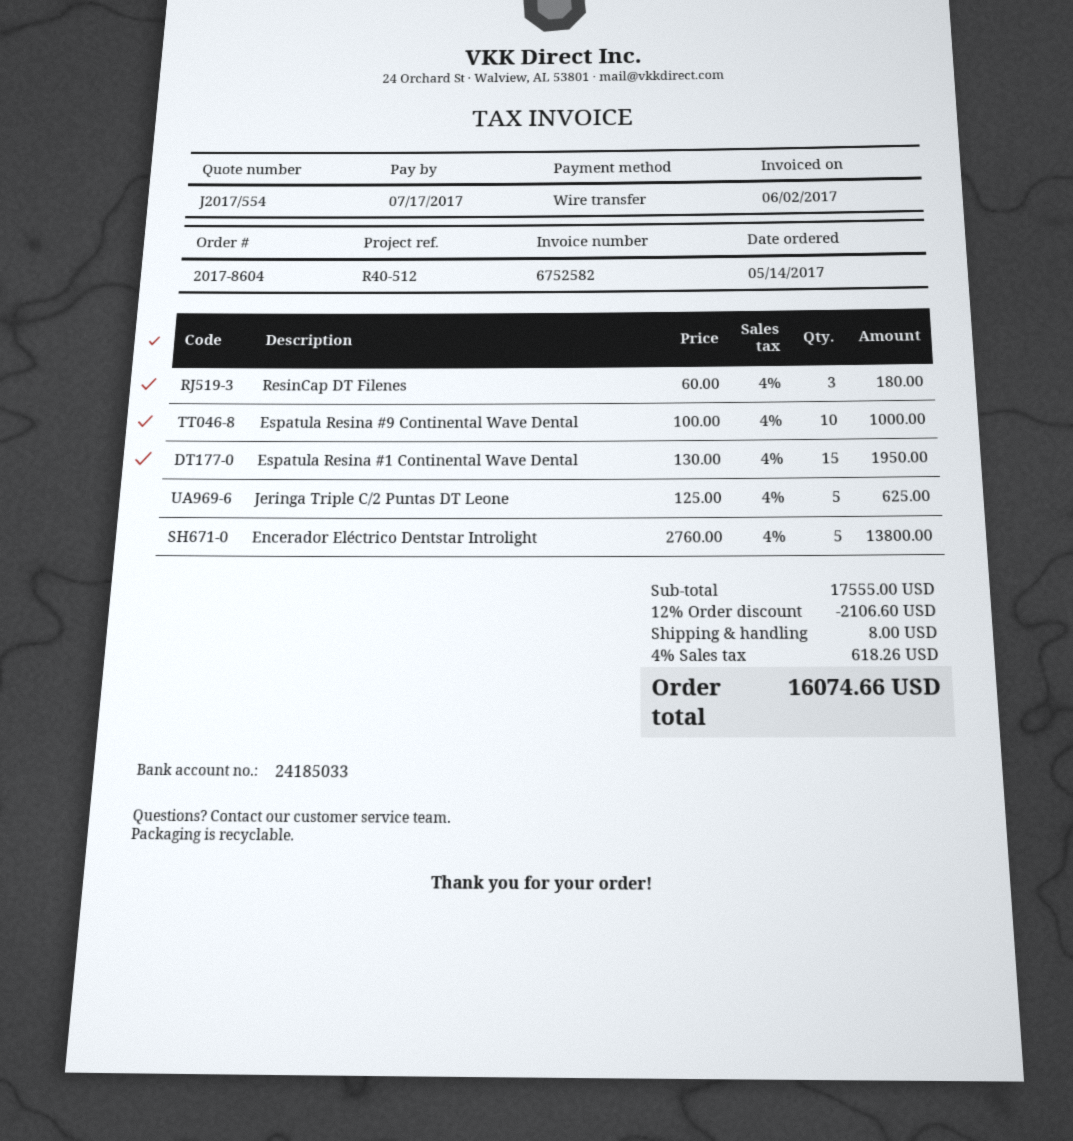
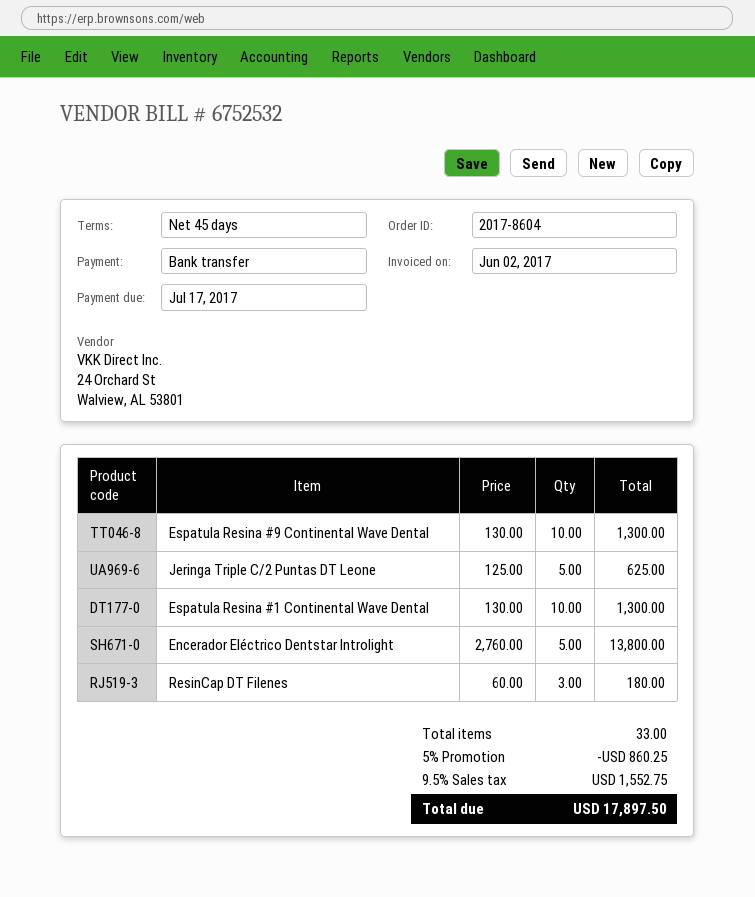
invoice number: 6752582 -> 6752532
Espatula Resina #9 Continental Wave Dental: 10 x 100.00 = 1000.00 -> 10 x 130.00 = 1300.00
Espatula Resina #1 Continental Wave Dental: 15 x 130.00 = 1950.00 -> 10 x 130.00 = 1300.00
discount: 12% = 2106.60 -> 5% = 860.25
shipping: 8.00 -> none
tax: 4% = 618.26 -> 9.5% = 1552.75
total: 16074.66 -> 17897.50

